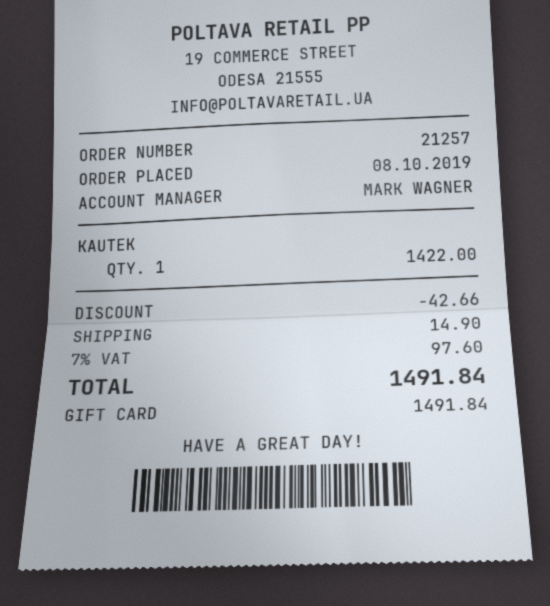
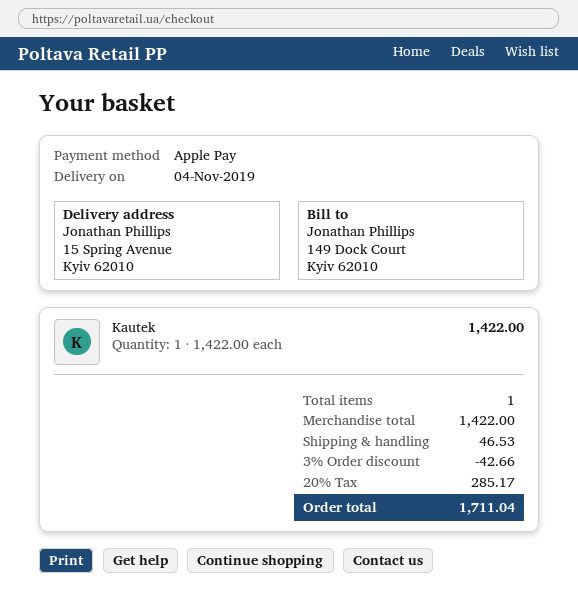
payment method: gift card -> Apple Pay
shipping: 14.90 -> 46.53
tax: 7% = 97.60 -> 20% = 285.17
total: 1491.84 -> 1711.04

